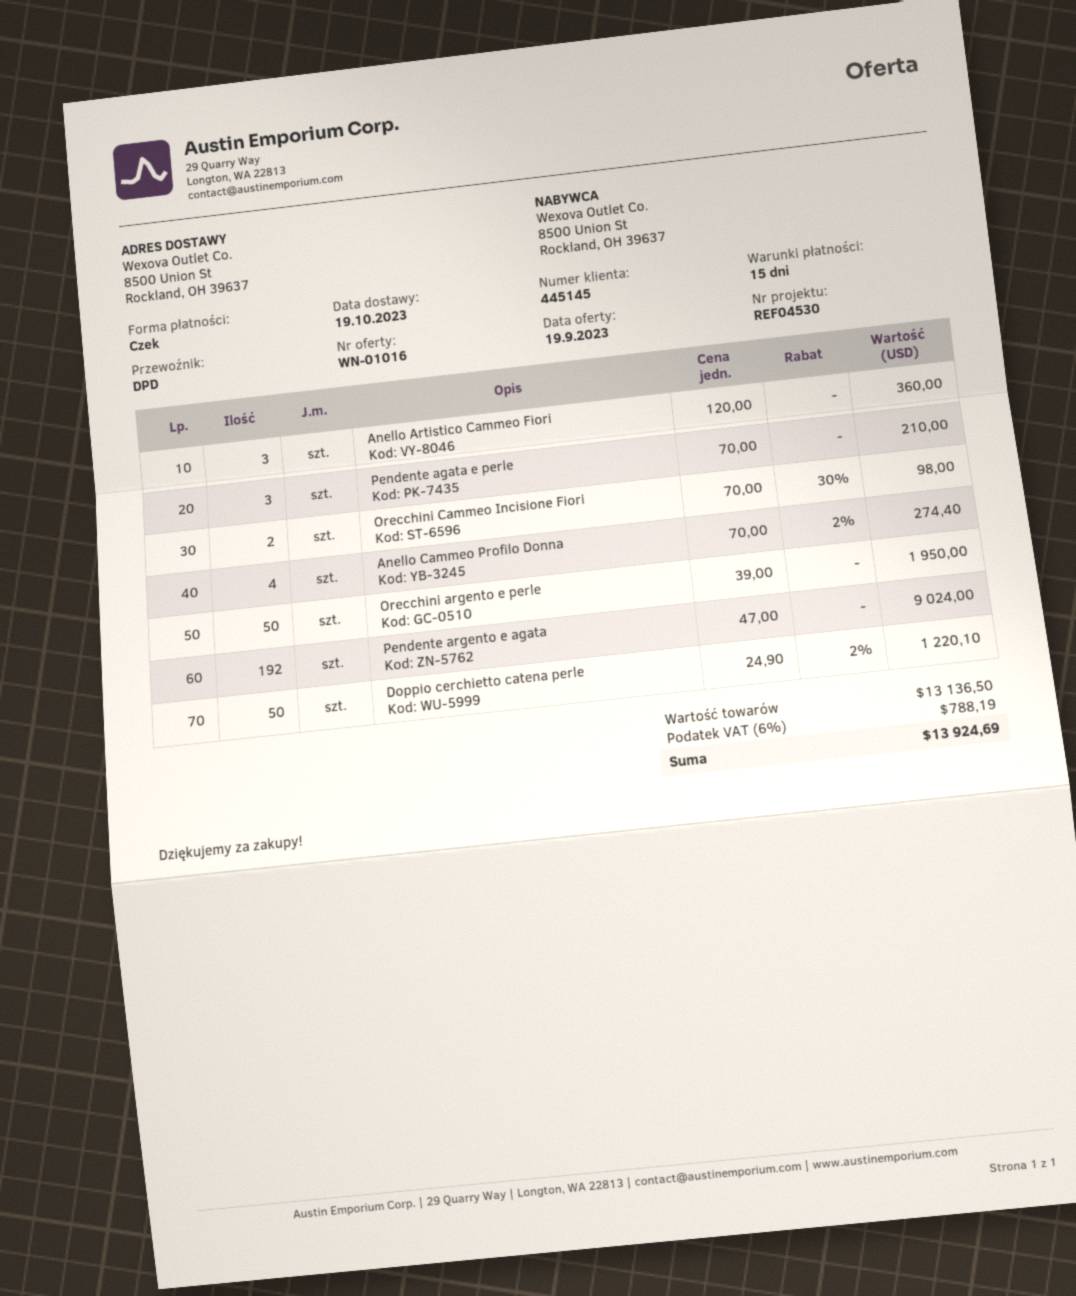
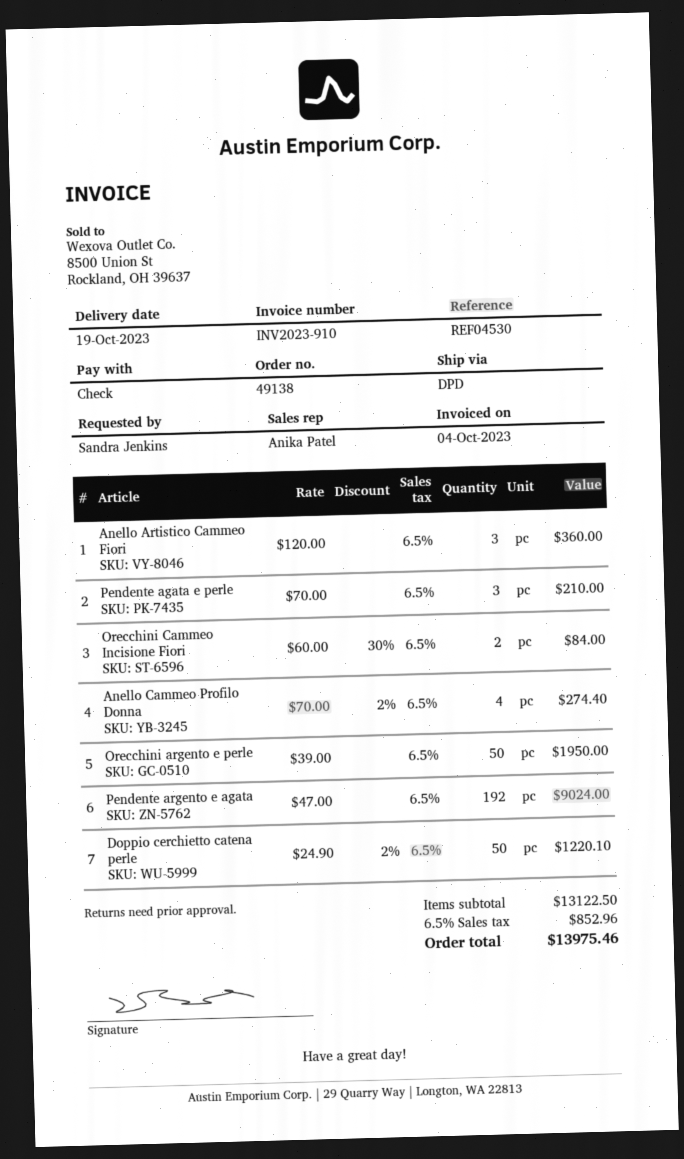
Orecchini Cammeo Incisione Fiori: 2 x 70.00 - 30% = 98.00 -> 2 x 60.00 - 30% = 84.00
subtotal: 13136.50 -> 13122.50
tax: 6% = 788.19 -> 6.5% = 852.96
total: 13924.69 -> 13975.46

